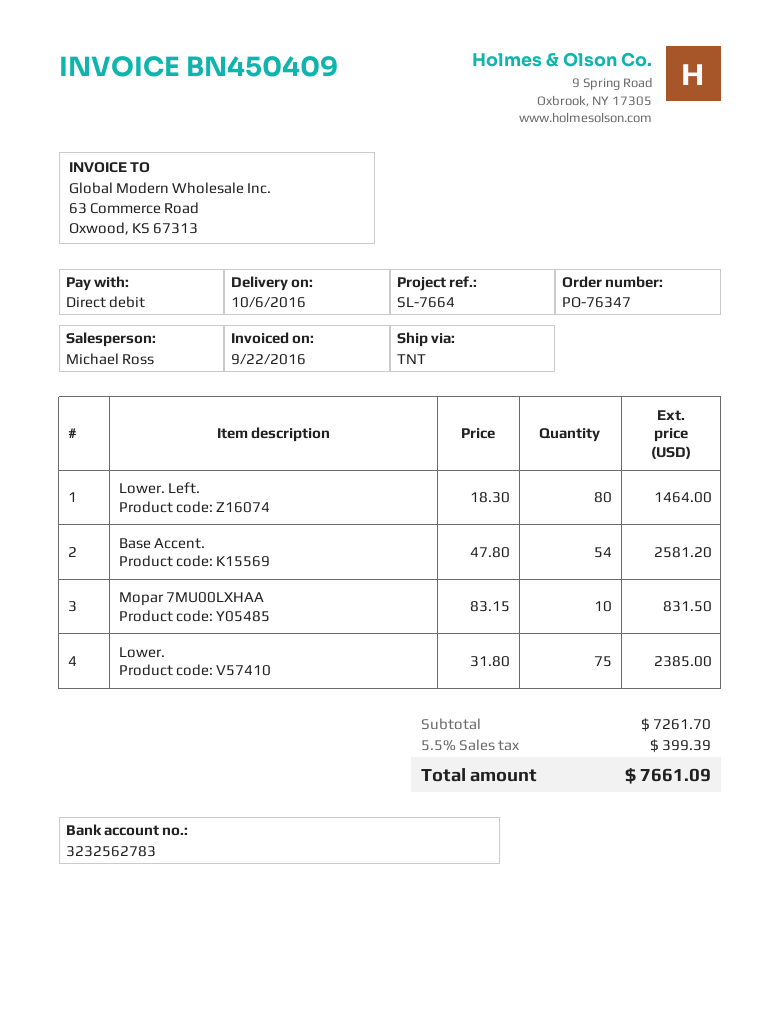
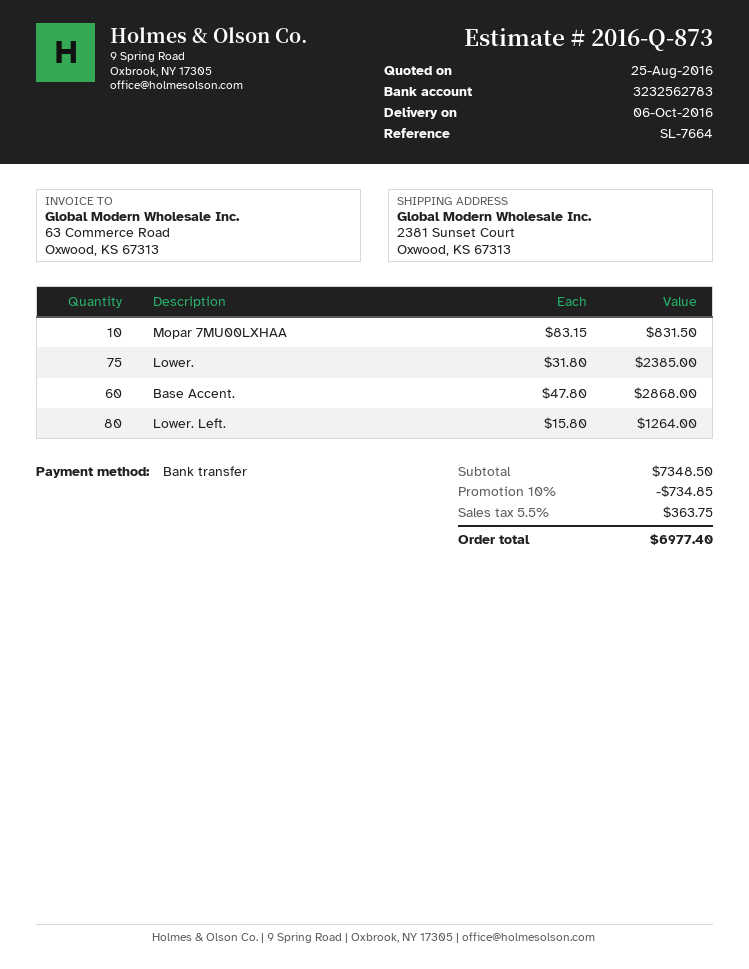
payment method: direct debit -> bank transfer
Lower. Left.: 80 x 18.30 = 1464.00 -> 80 x 15.80 = 1264.00
Base Accent.: 54 x 47.80 = 2581.20 -> 60 x 47.80 = 2868.00
subtotal: 7261.70 -> 7348.50
discount: none -> 10% = 734.85
tax: 5.5% = 399.39 -> 5.5% = 363.75
total: 7661.09 -> 6977.40

